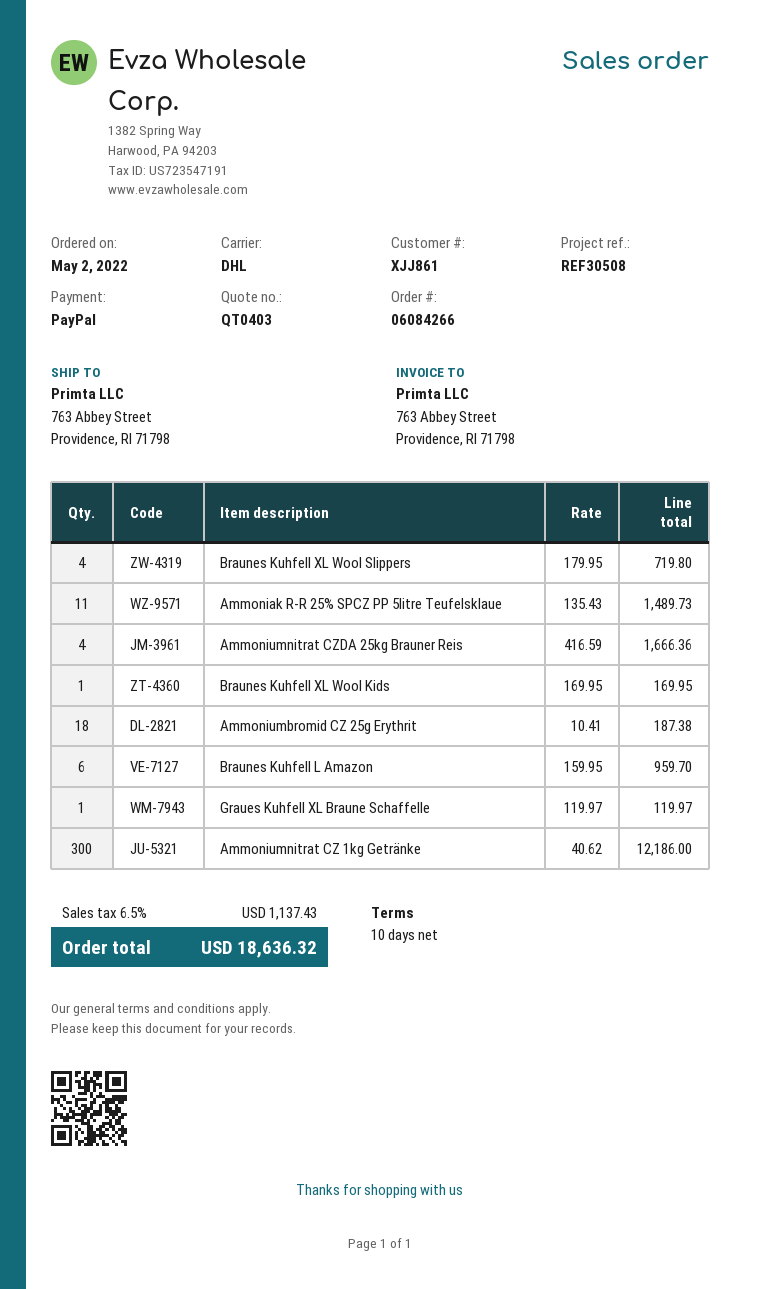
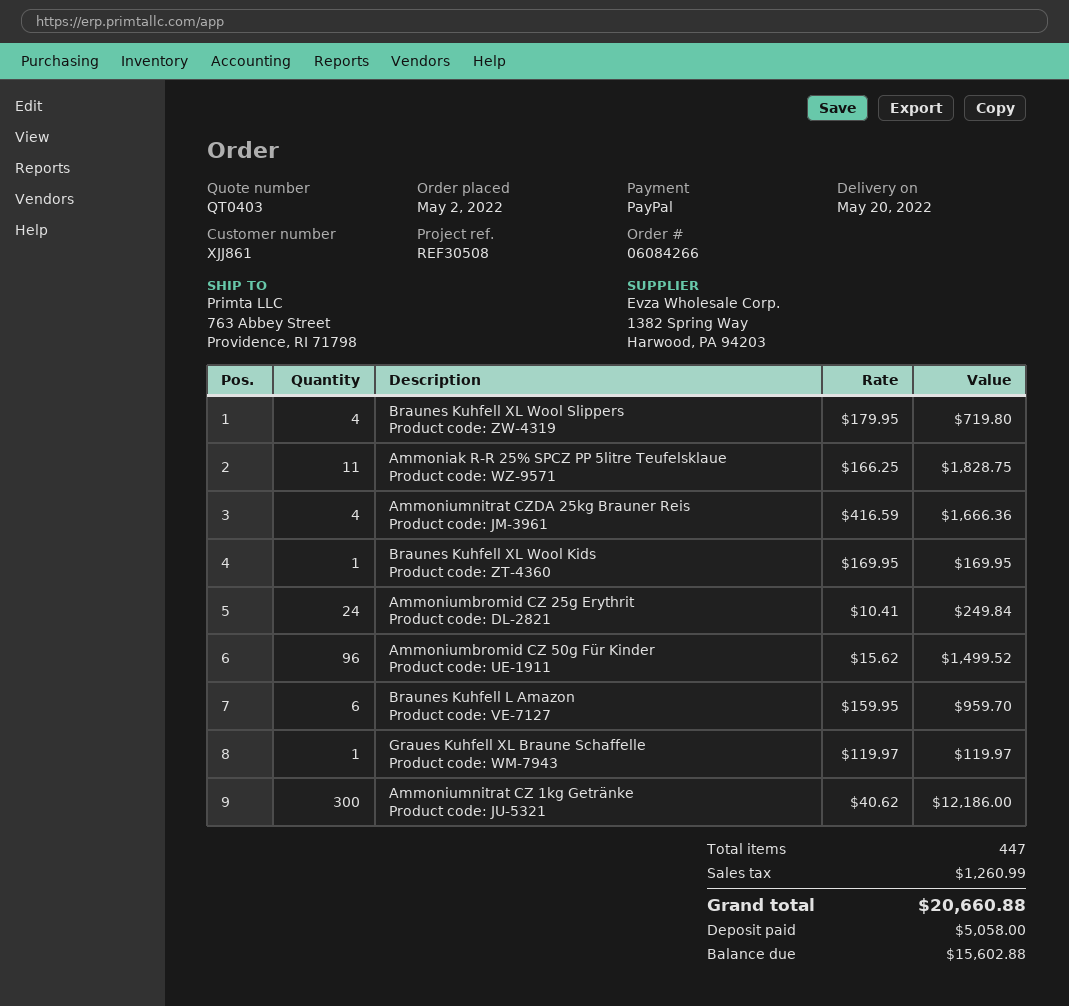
Ammoniak R-R 25% SPCZ PP 5litre Teufelsklaue: 11 x 135.43 = 1489.73 -> 11 x 166.25 = 1828.75
Ammoniumbromid CZ 25g Erythrit: 18 x 10.41 = 187.38 -> 24 x 10.41 = 249.84
Ammoniumbromid CZ 50g Für Kinder: none -> 96 x 15.62 = 1499.52
tax: 1137.43 -> 1260.99
total: 18636.32 -> 20660.88

